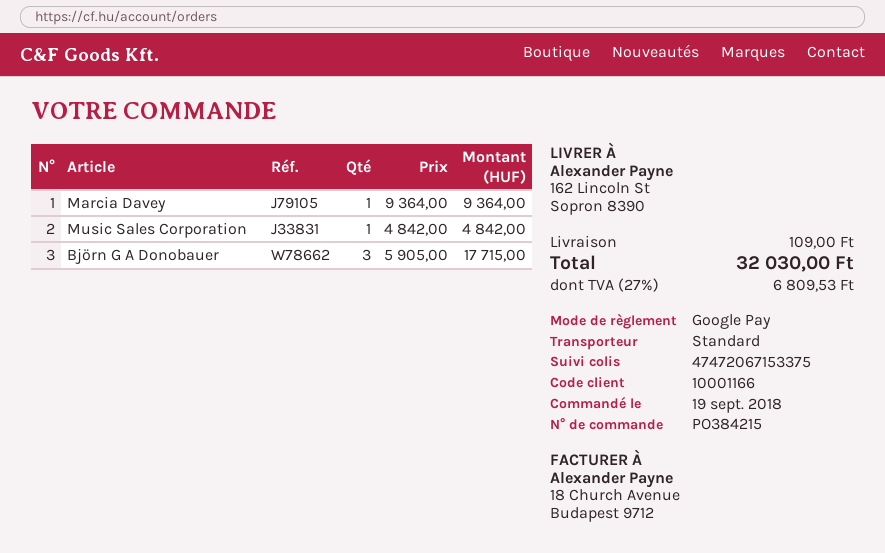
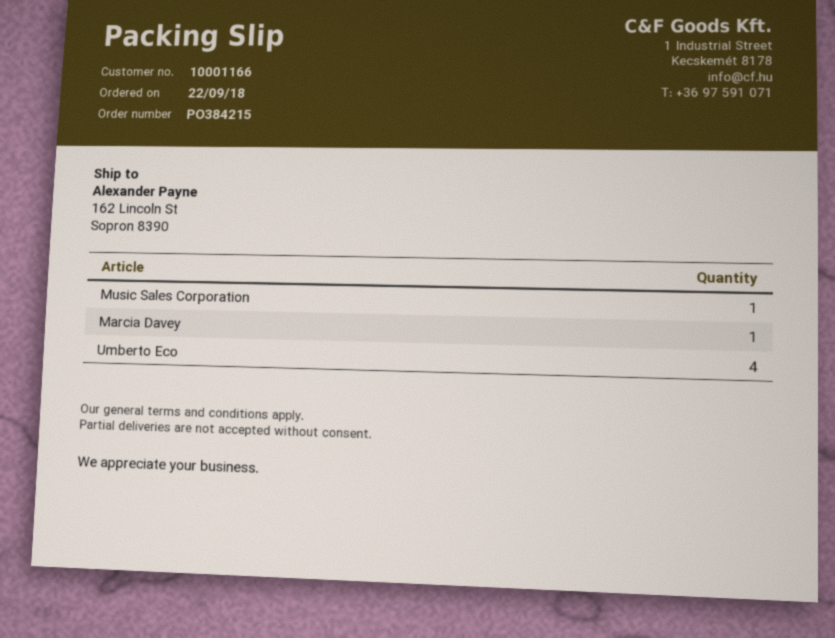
order date: 2018-09-19 -> 2018-09-22
Björn G A Donobauer: 3 -> none
Umberto Eco: none -> 4

